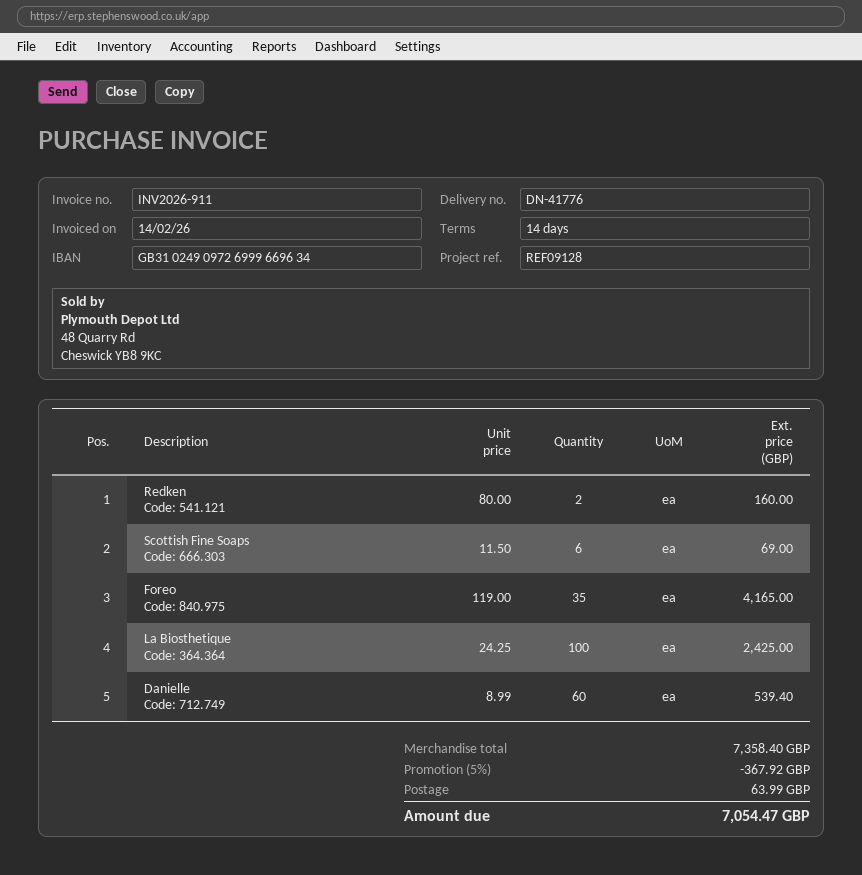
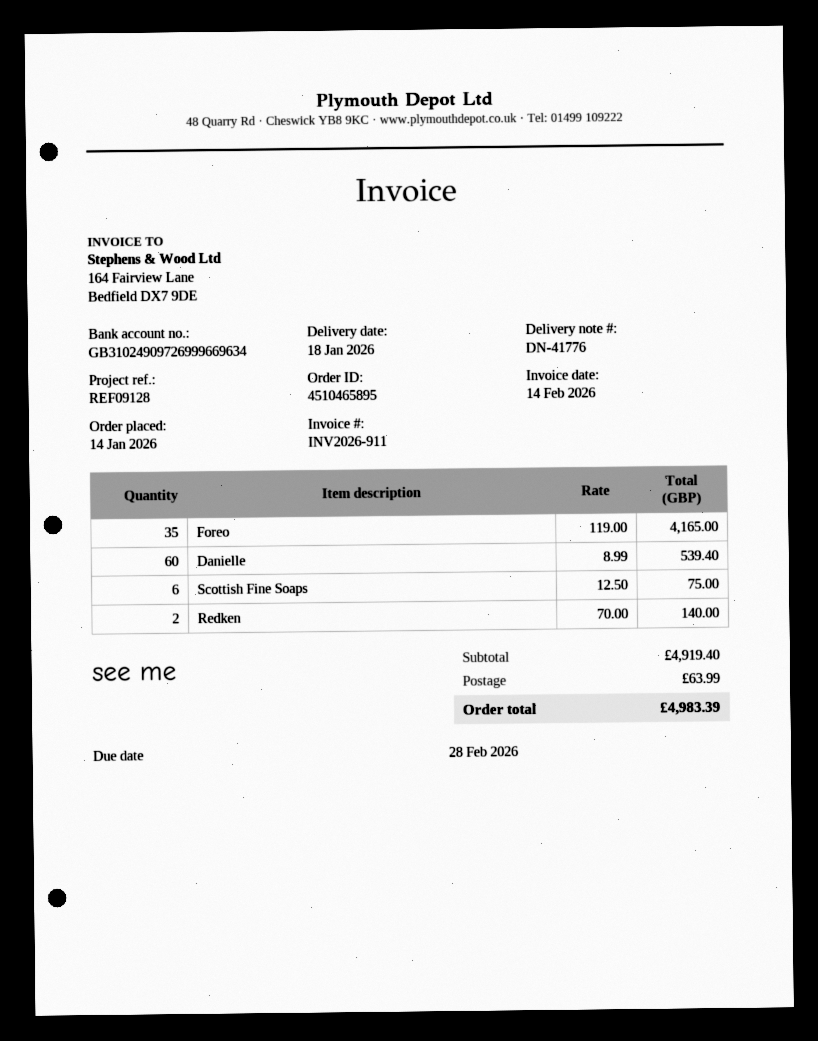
Redken: 2 x 80.00 = 160.00 -> 2 x 70.00 = 140.00
Scottish Fine Soaps: 6 x 11.50 = 69.00 -> 6 x 12.50 = 75.00
La Biosthetique: 100 x 24.25 = 2425.00 -> none
subtotal: 7358.40 -> 4919.40
discount: 5% = 367.92 -> none
total: 7054.47 -> 4983.39

